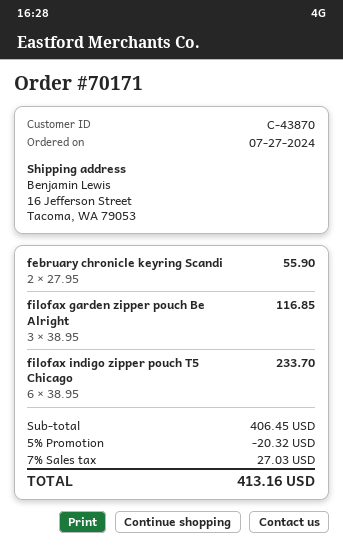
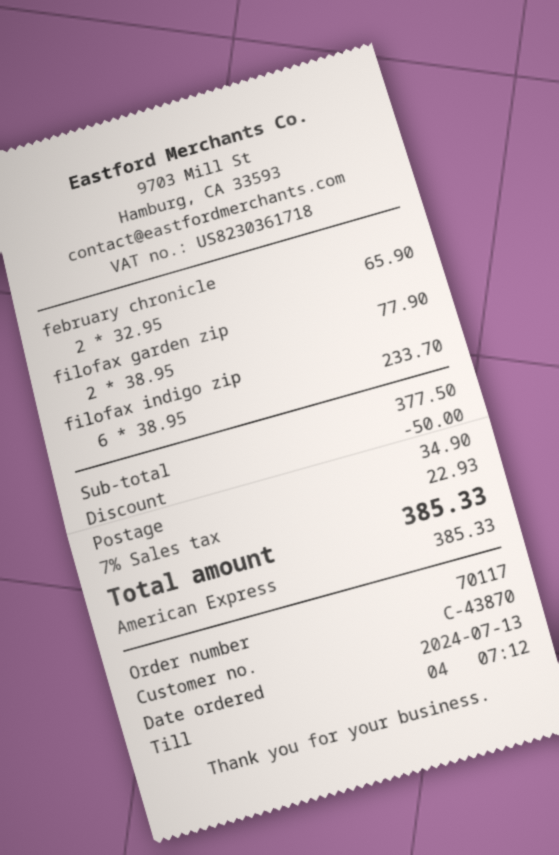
order number: 70171 -> 70117
order date: 2024-07-27 -> 2024-07-13
february chronicle keyring Scandi: 2 x 27.95 = 55.90 -> 2 x 32.95 = 65.90
filofax garden zipper pouch Be Alright: 3 x 38.95 = 116.85 -> 2 x 38.95 = 77.90
subtotal: 406.45 -> 377.50
discount: 20.32 -> 50.00
shipping: none -> 34.90
tax: 7% = 27.03 -> 7% = 22.93
total: 413.16 -> 385.33

